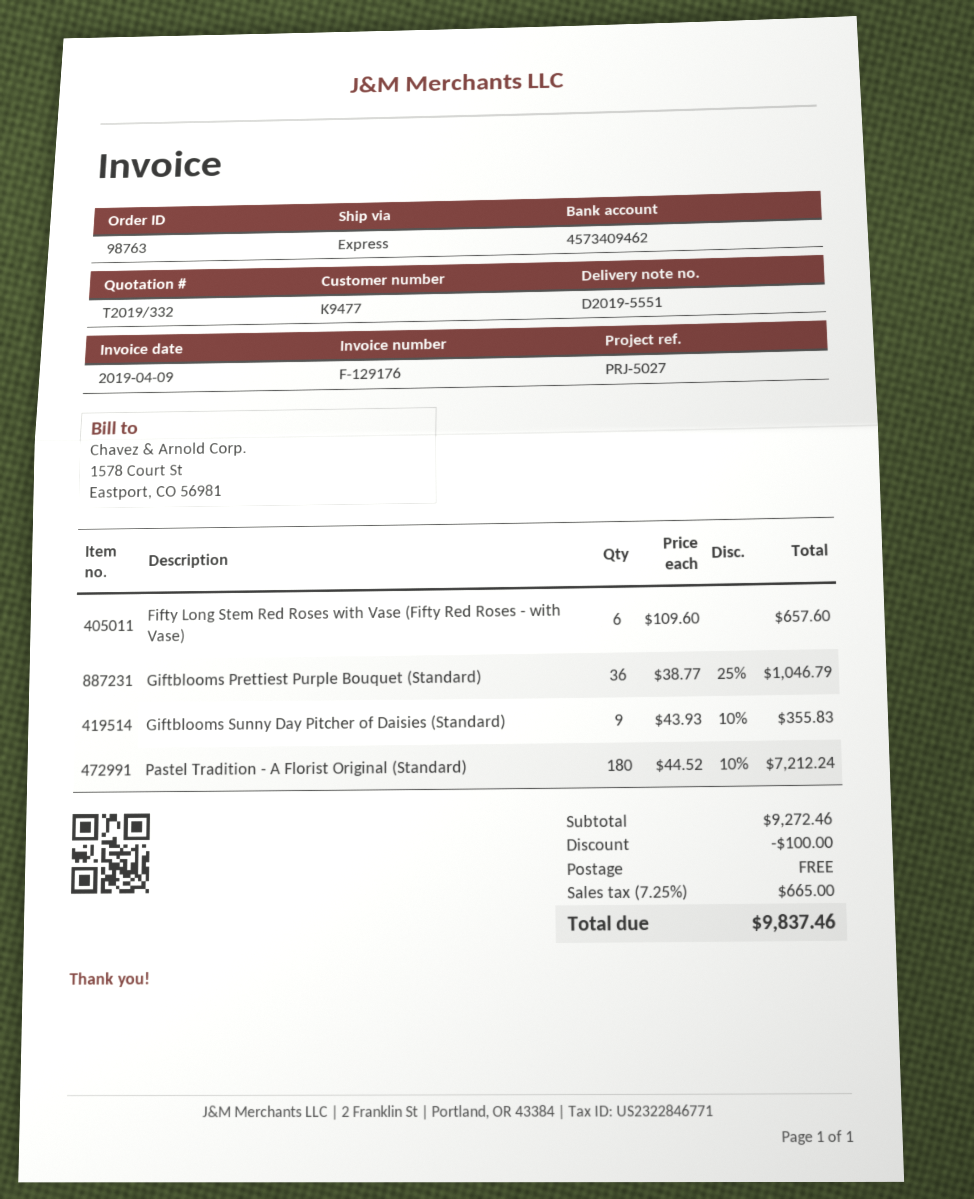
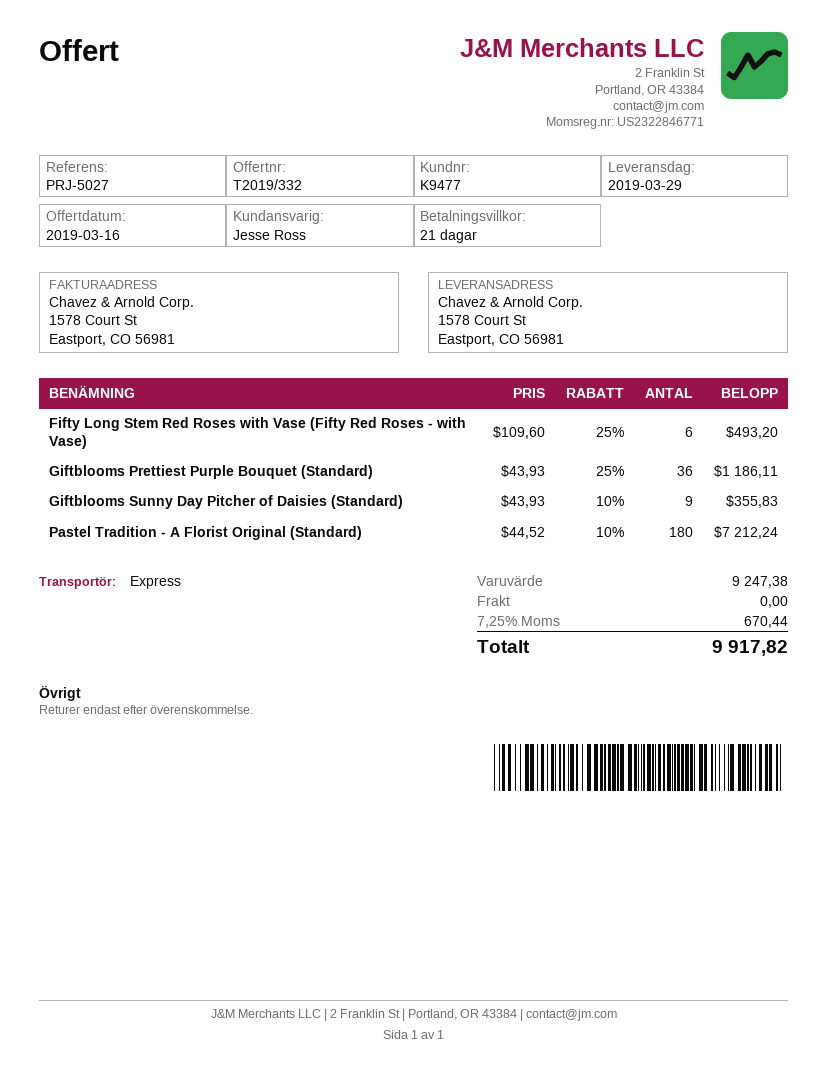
Fifty Long Stem Red Roses with Vase (Fifty Red Roses - with Vase): 6 x 109.60 = 657.60 -> 6 x 109.60 - 25% = 493.20
Giftblooms Prettiest Purple Bouquet (Standard): 36 x 38.77 - 25% = 1046.79 -> 36 x 43.93 - 25% = 1186.11
subtotal: 9272.46 -> 9247.38
discount: 100.00 -> none
tax: 7.25% = 665.00 -> 7.25% = 670.44
total: 9837.46 -> 9917.82

